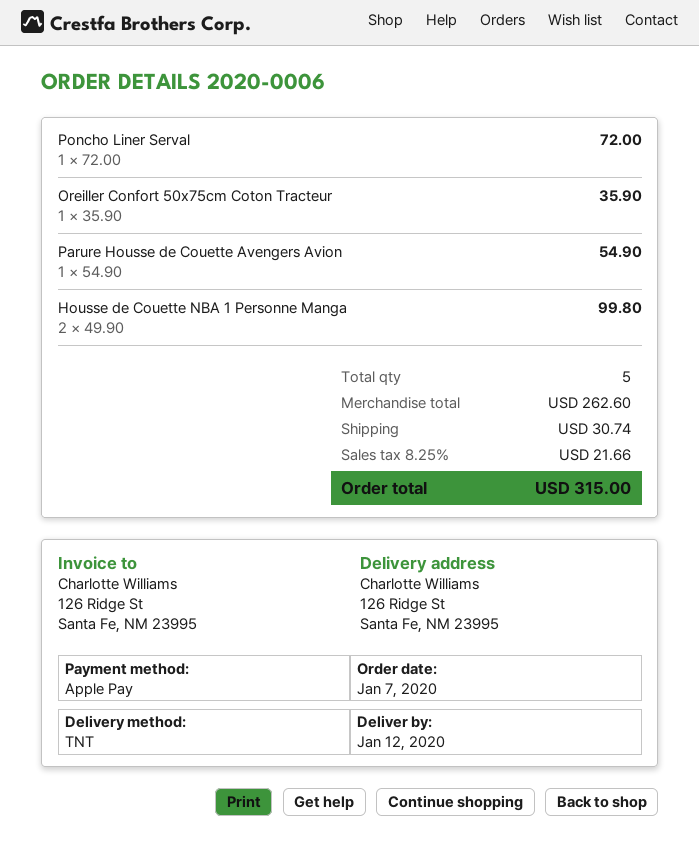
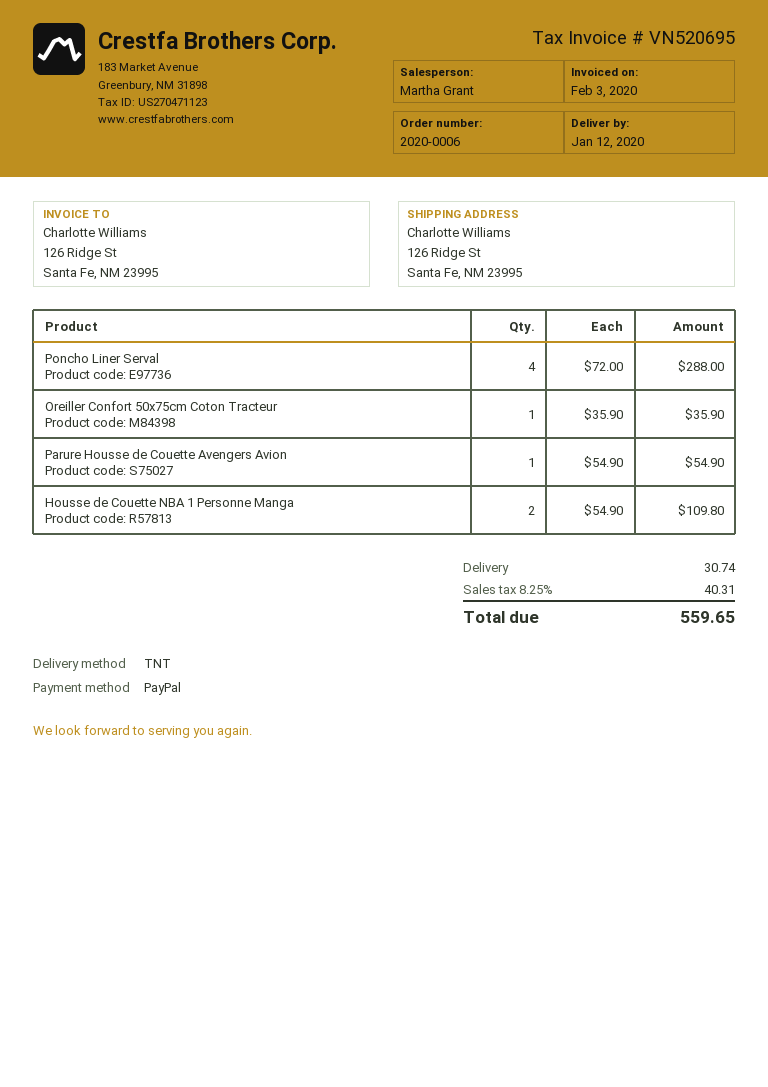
payment method: Apple Pay -> PayPal
Poncho Liner Serval: 1 x 72.00 = 72.00 -> 4 x 72.00 = 288.00
Housse de Couette NBA 1 Personne Manga: 2 x 49.90 = 99.80 -> 2 x 54.90 = 109.80
tax: 8.25% = 21.66 -> 8.25% = 40.31
total: 315.00 -> 559.65

